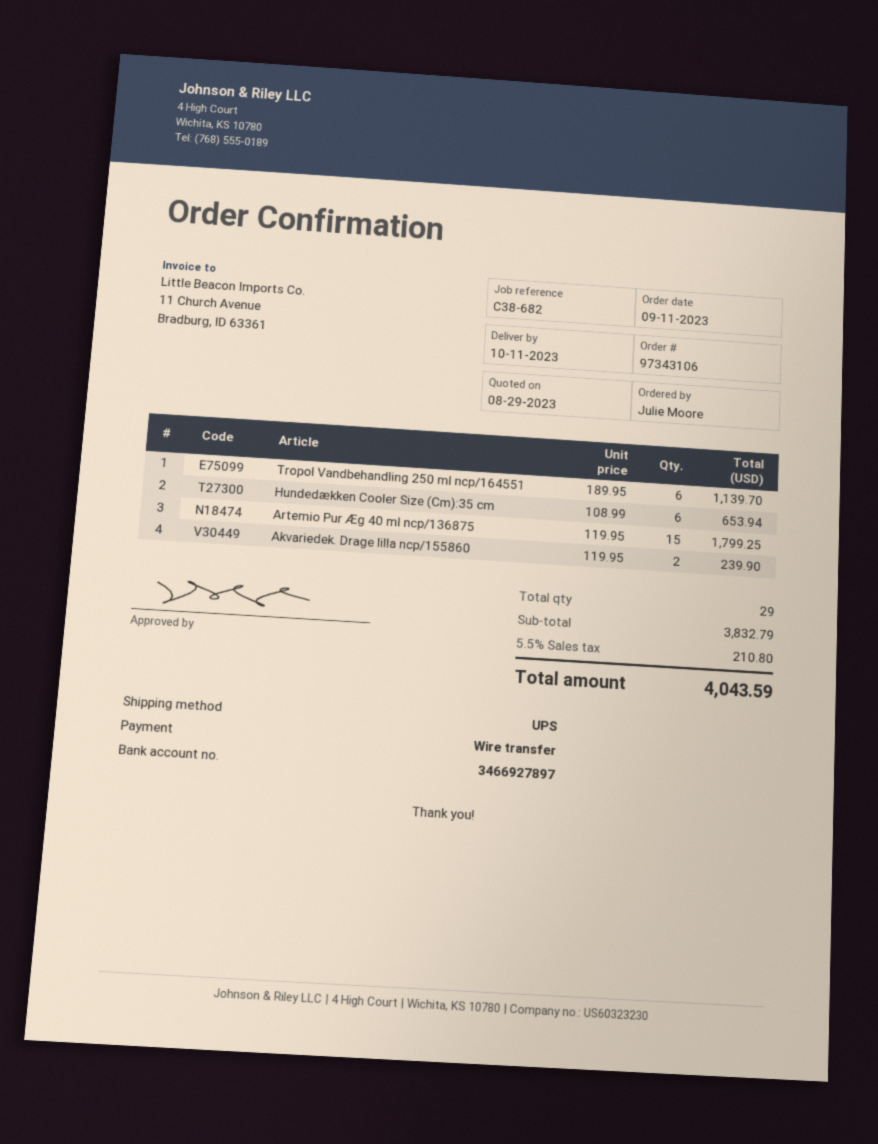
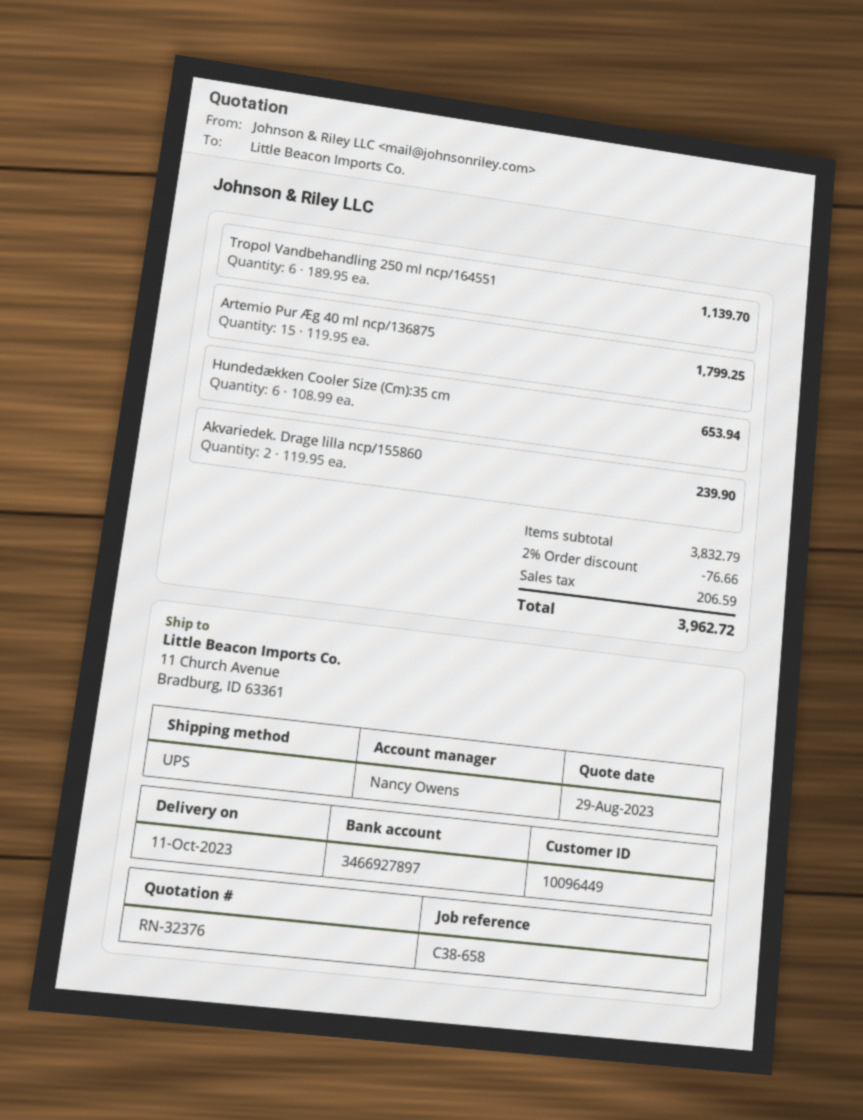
reference: C38-682 -> C38-658
discount: none -> 2% = 76.66
tax: 210.80 -> 206.59
total: 4043.59 -> 3962.72

